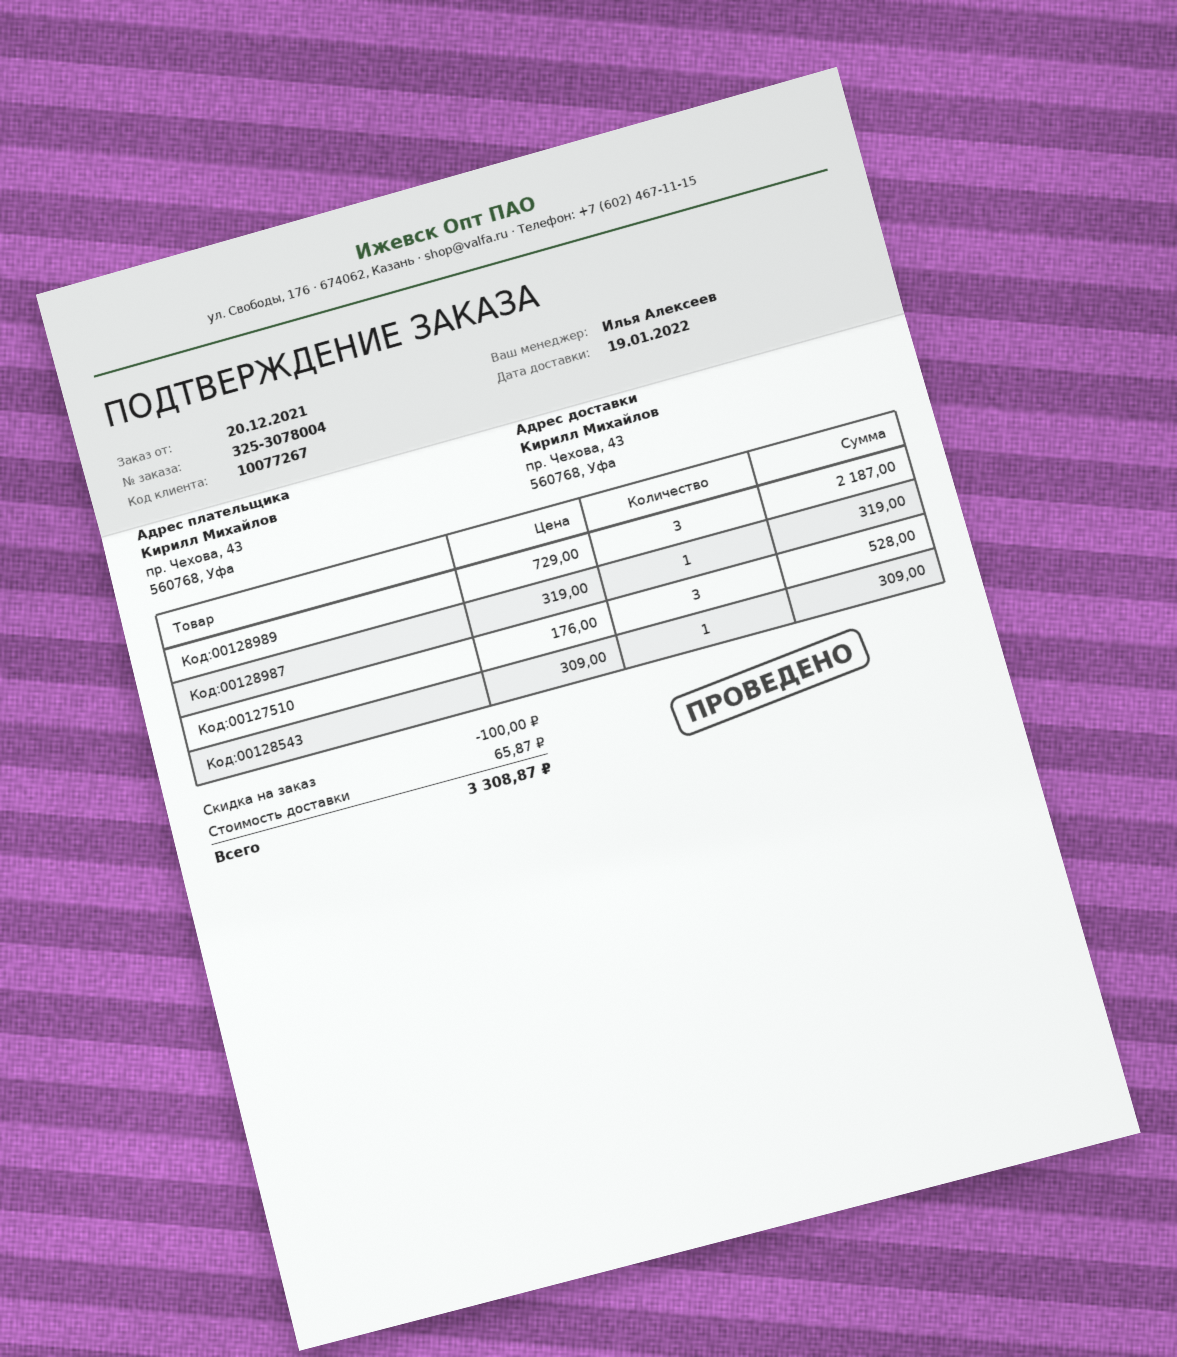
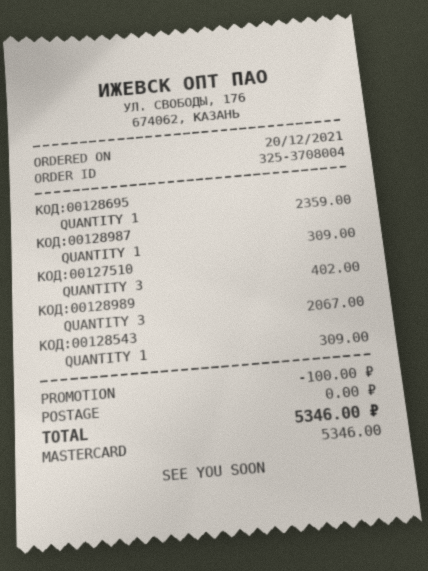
order number: 325-3078004 -> 325-3708004
Код:00128989: 3 for 2187.00 -> 3 for 2067.00
Код:00128987: 1 for 319.00 -> 1 for 309.00
Код:00127510: 3 for 528.00 -> 3 for 402.00
КОД:00128695: none -> 1 for 2359.00
shipping: 65.87 -> 0.00
total: 3308.87 -> 5346.00

